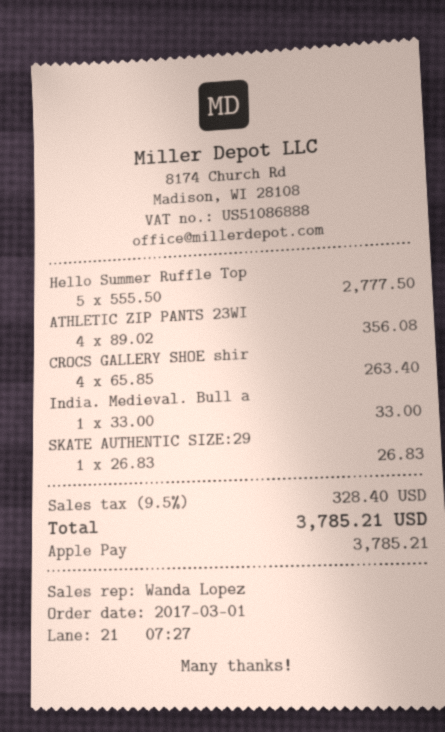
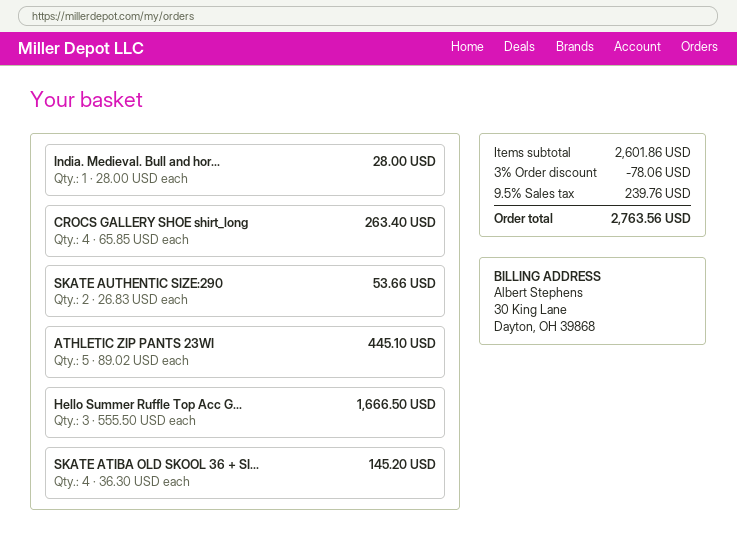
Hello Summer Ruffle Top: 5 x 555.50 = 2777.50 -> 3 x 555.50 = 1666.50
ATHLETIC ZIP PANTS 23WI: 4 x 89.02 = 356.08 -> 5 x 89.02 = 445.10
India. Medieval. Bull a: 1 x 33.00 = 33.00 -> 1 x 28.00 = 28.00
SKATE AUTHENTIC SIZE:29: 1 x 26.83 = 26.83 -> 2 x 26.83 = 53.66
SKATE ATIBA OLD SKOOL 36 + SI...: none -> 4 x 36.30 = 145.20
discount: none -> 3% = 78.06
tax: 9.5% = 328.40 -> 9.5% = 239.76
total: 3785.21 -> 2763.56

